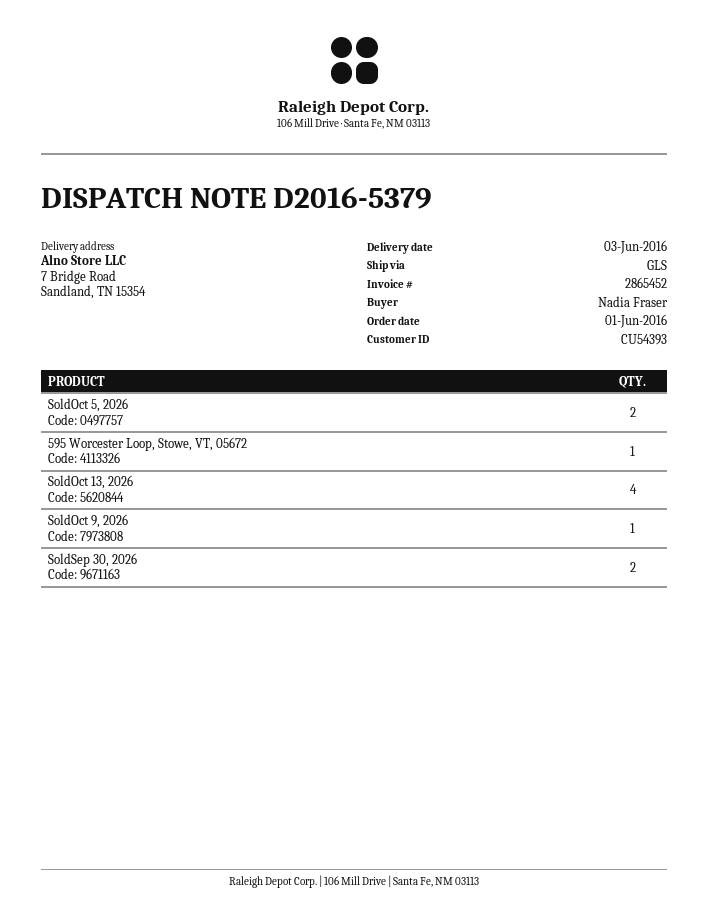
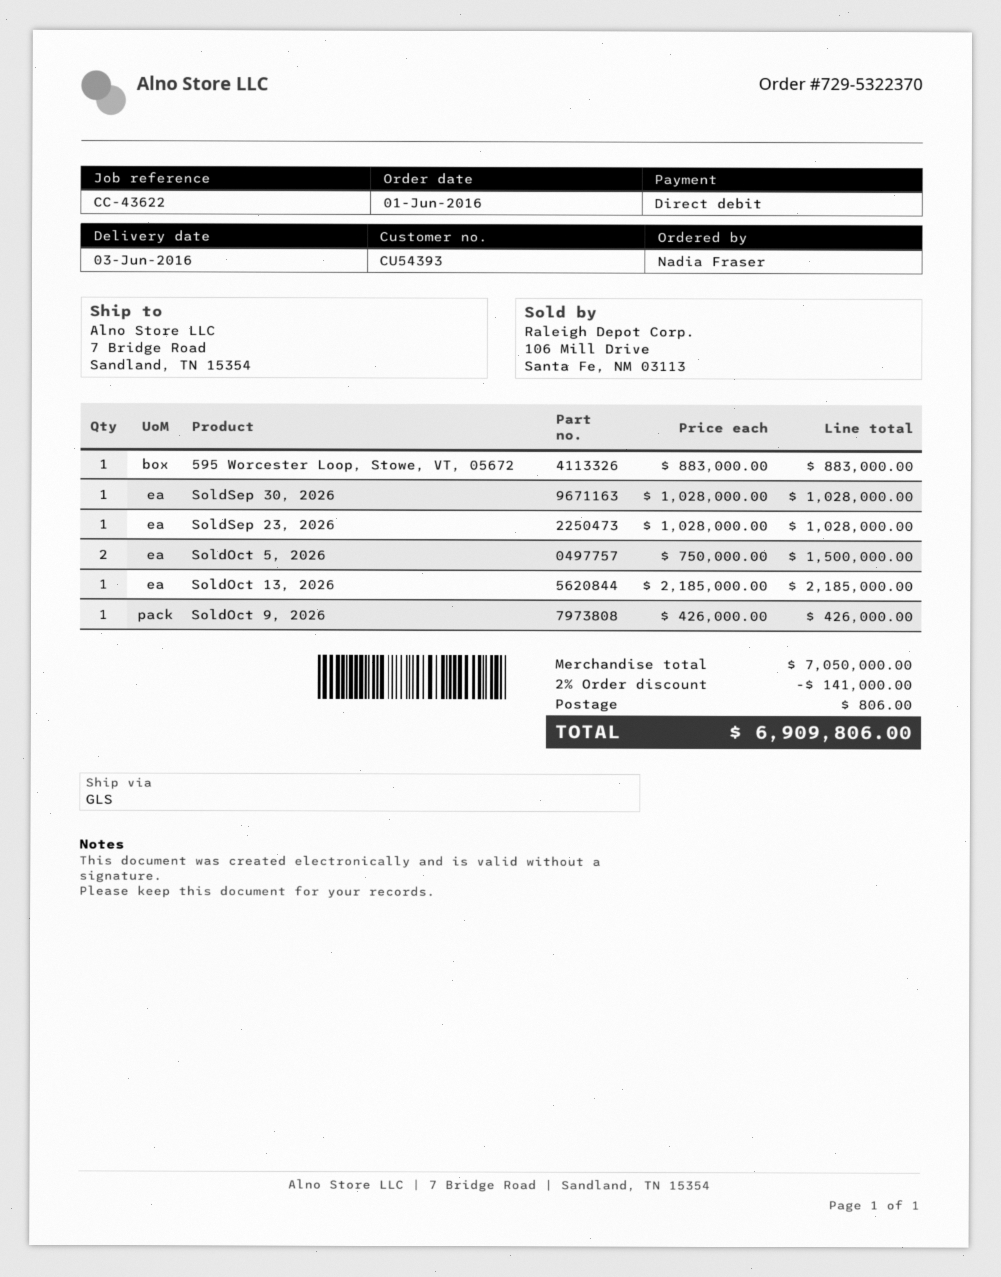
SoldOct 13, 2026: 4 -> 1
SoldSep 30, 2026: 2 -> 1
SoldSep 23, 2026: none -> 1

